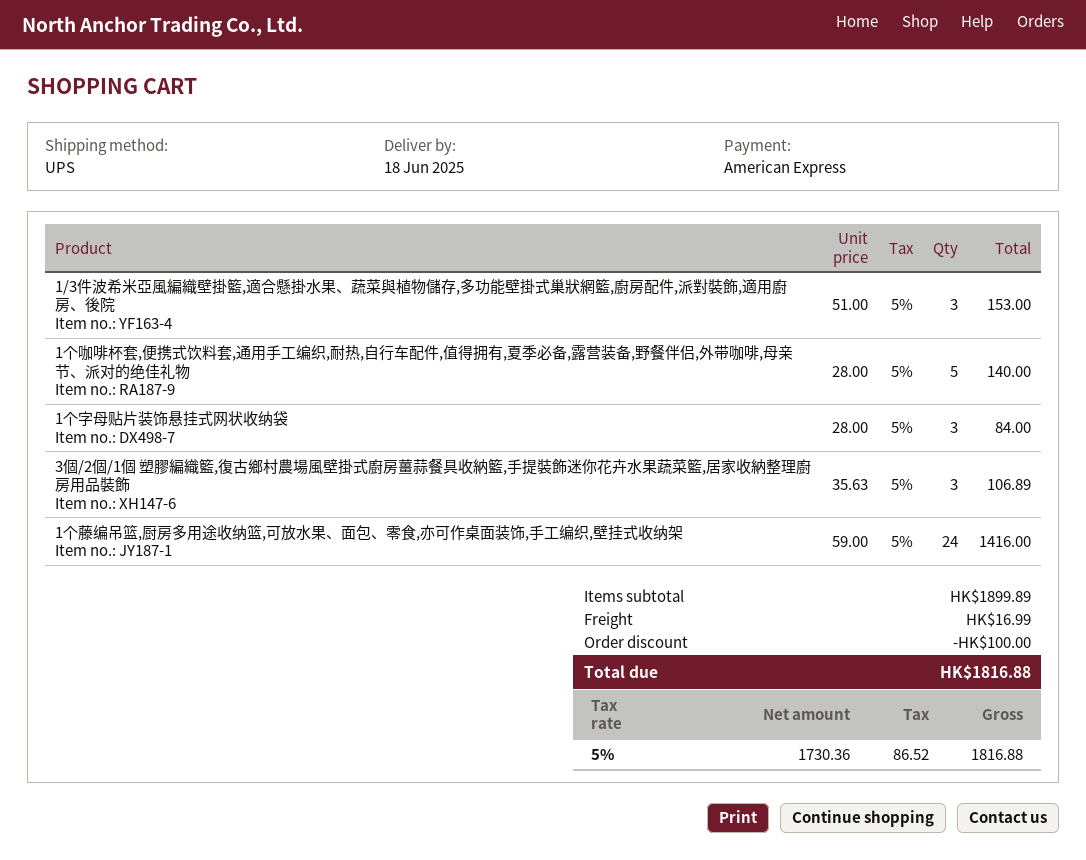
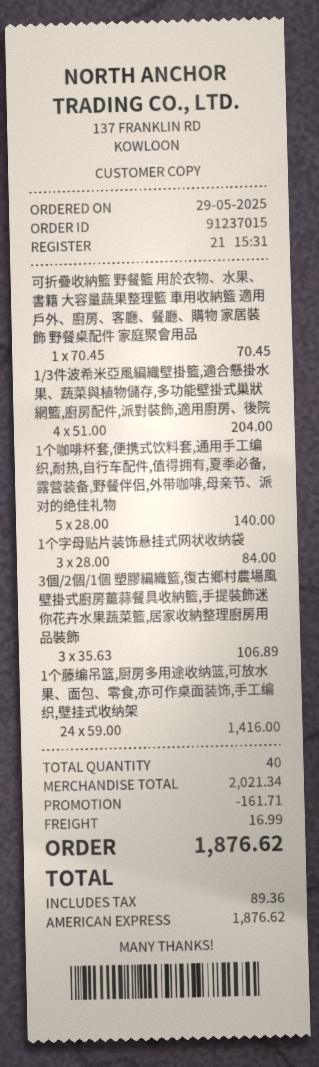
1/3件波希米亞風編織壁掛籃,適合懸掛水果、蔬菜與植物儲存,多功能壁掛式巢狀網籃,廚房配件,派對裝飾,適用廚房、後院: 3 x 51.00 = 153.00 -> 4 x 51.00 = 204.00
可折疊收納籃 野餐籃 用於衣物、水果、書籍 大容量蔬果整理籃 車用收納籃 適用戶外、廚房、客廳、餐廳、購物 家居裝飾 野餐桌配件 家庭聚會用品: none -> 1 x 70.45 = 70.45
subtotal: 1899.89 -> 2021.34
discount: 100.00 -> 161.71
tax: 86.52 -> 89.36
total: 1816.88 -> 1876.62

